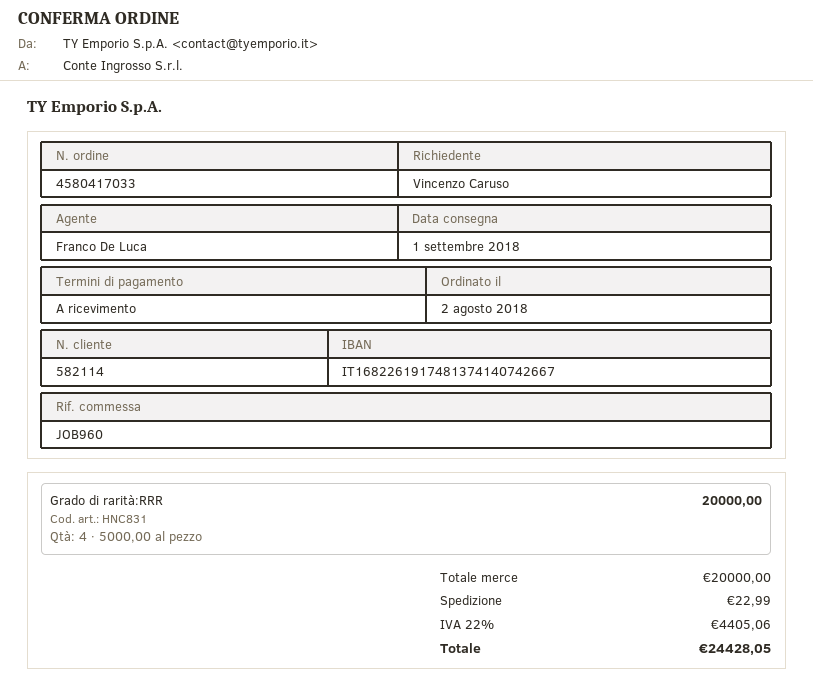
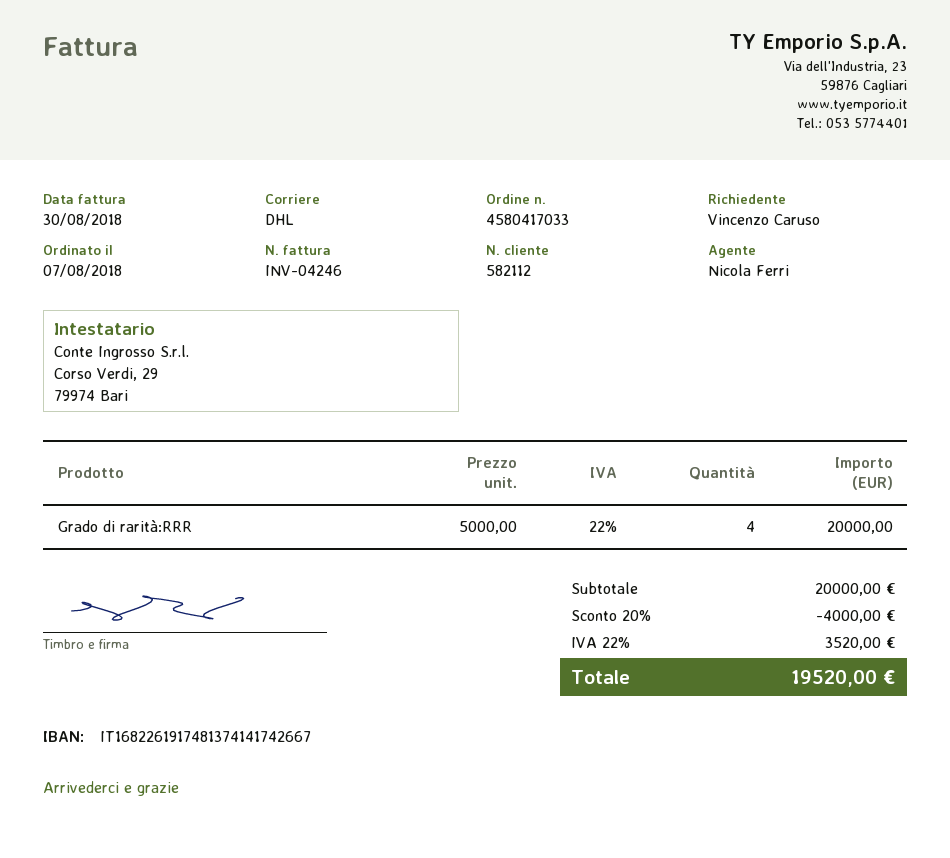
order date: 2018-08-02 -> 2018-08-07
customer number: 582114 -> 582112
sales rep: Franco De Luca -> Nicola Ferri
bank account: IT1682261917481374140742667 -> IT1682261917481374141742667
discount: none -> 20% = 4000.00
shipping: 22.99 -> none
tax: 22% = 4405.06 -> 22% = 3520.00
total: 24428.05 -> 19520.00

